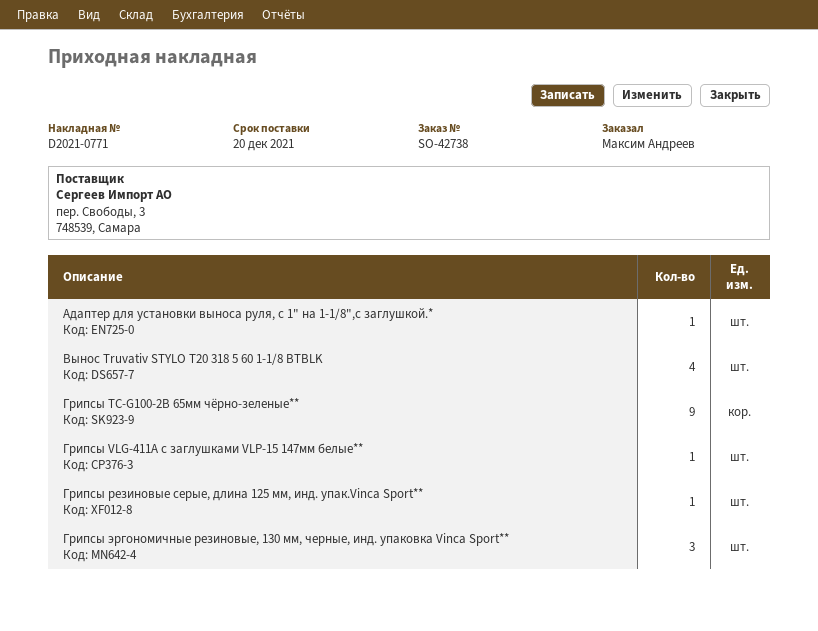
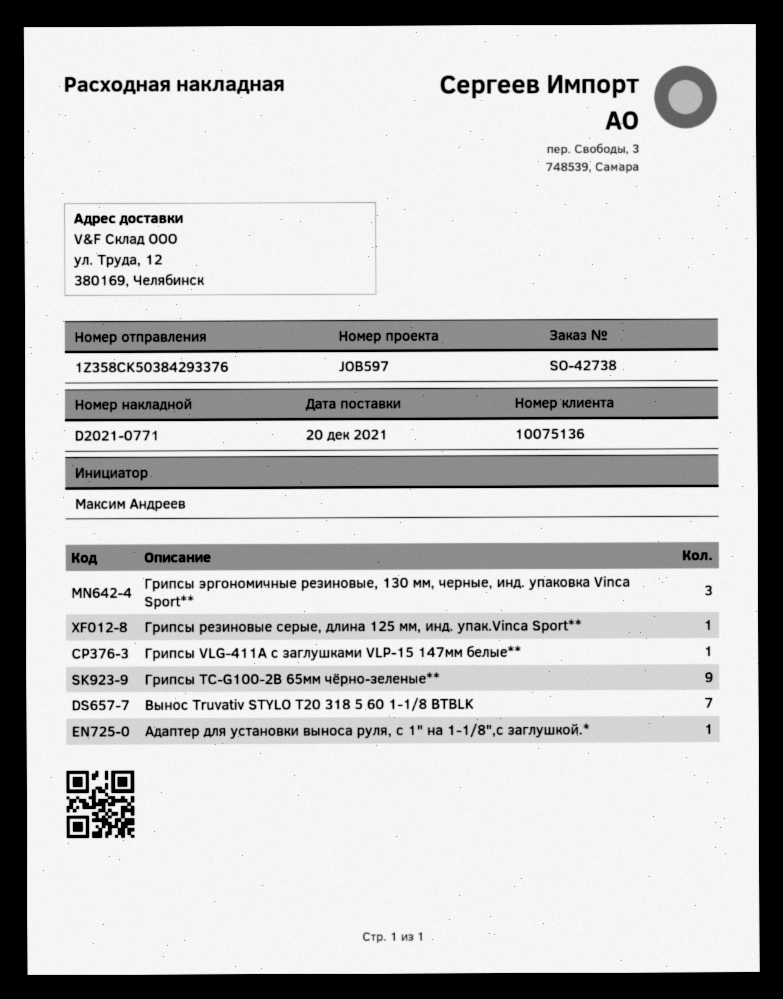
Вынос Truvativ STYLO T20 318 5 60 1-1/8 BTBLK: 4 -> 7

